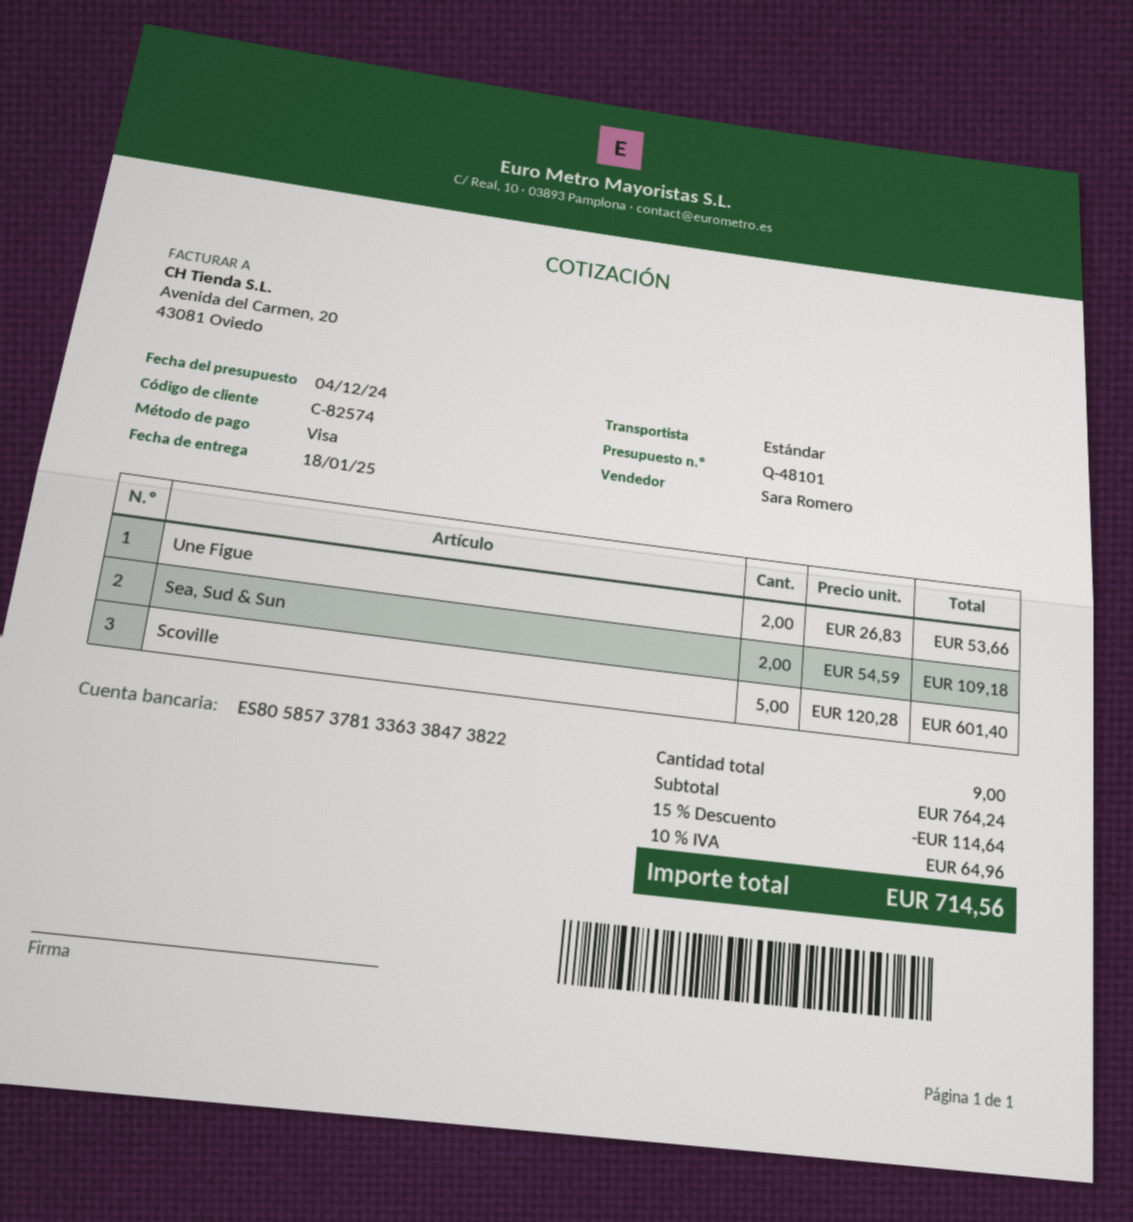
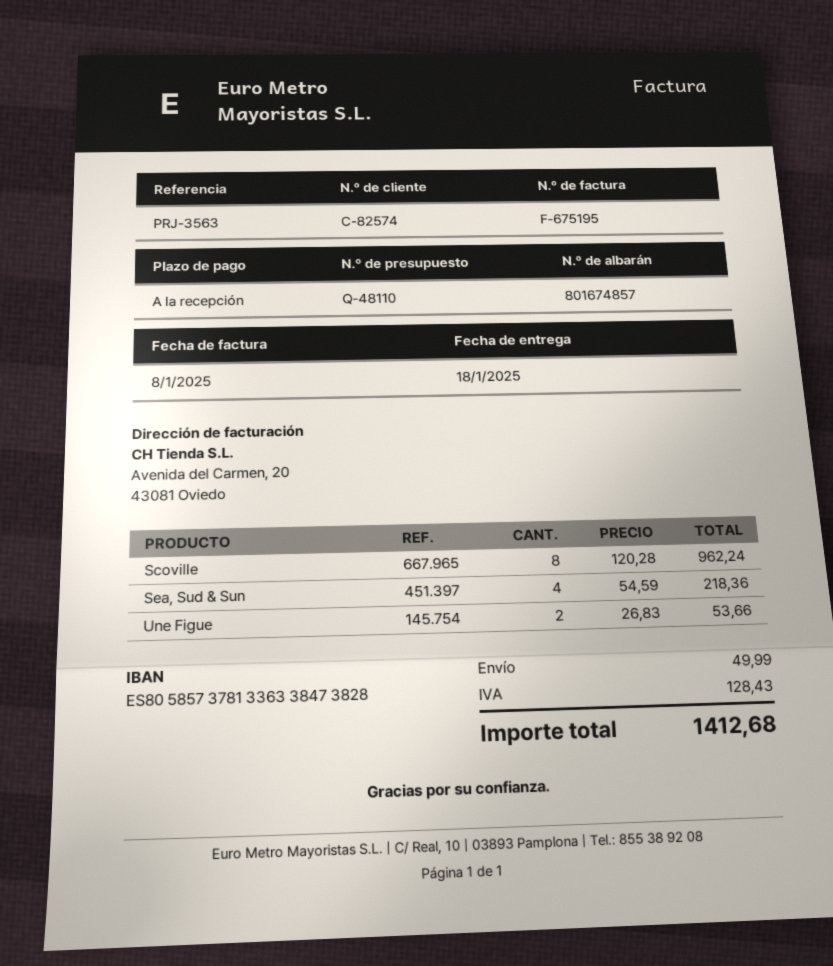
quote number: Q-48101 -> Q-48110
bank account: ES8058573781336338473822 -> ES8058573781336338473828
Sea, Sud & Sun: 2 x 54.59 = 109.18 -> 4 x 54.59 = 218.36
Scoville: 5 x 120.28 = 601.40 -> 8 x 120.28 = 962.24
discount: 15% = 114.64 -> none
shipping: none -> 49.99
tax: 64.96 -> 128.43
total: 714.56 -> 1412.68

